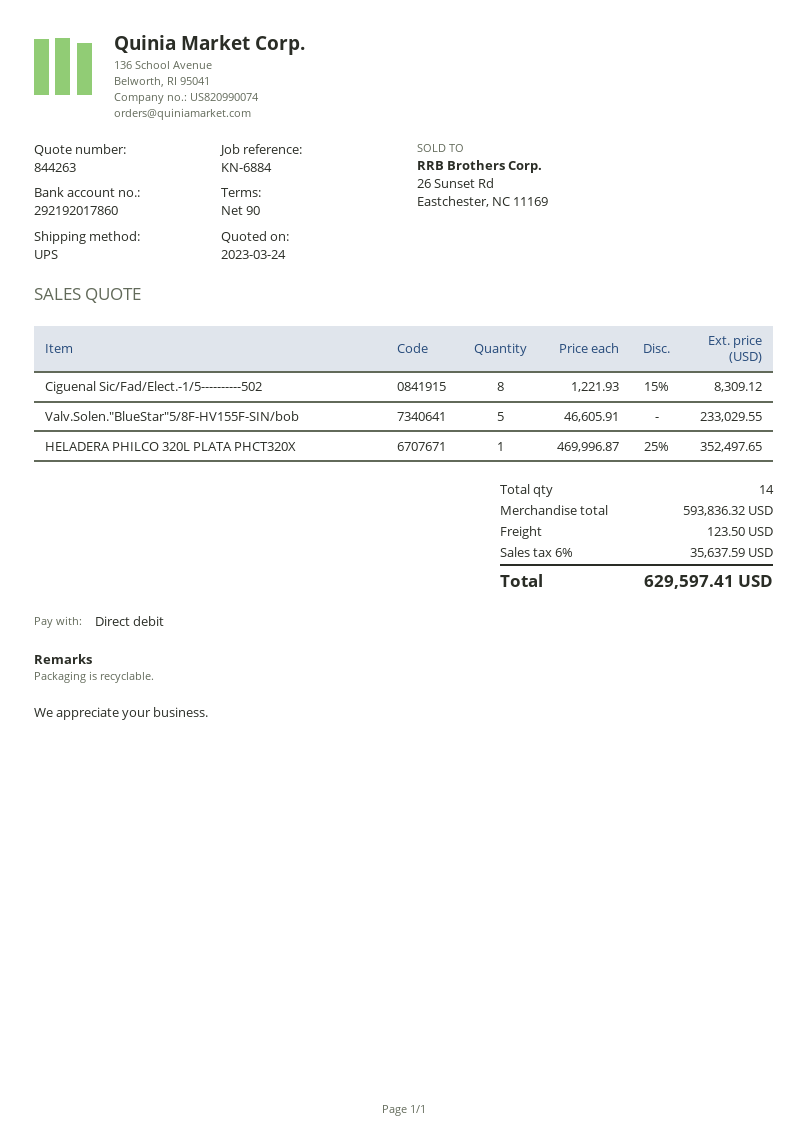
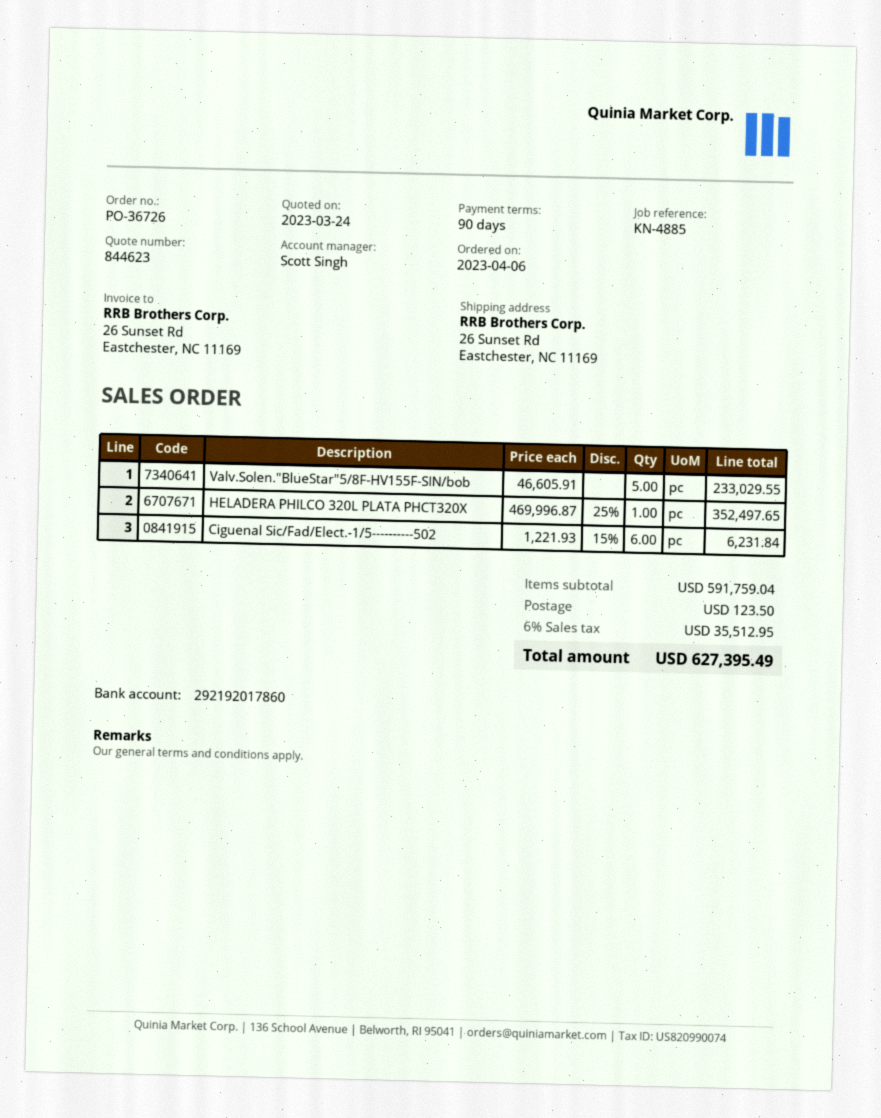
quote number: 844263 -> 844623
reference: KN-6884 -> KN-4885
Ciguenal Sic/Fad/Elect.-1/5----------502: 8 x 1221.93 - 15% = 8309.12 -> 6 x 1221.93 - 15% = 6231.84
subtotal: 593836.32 -> 591759.04
tax: 6% = 35637.59 -> 6% = 35512.95
total: 629597.41 -> 627395.49

